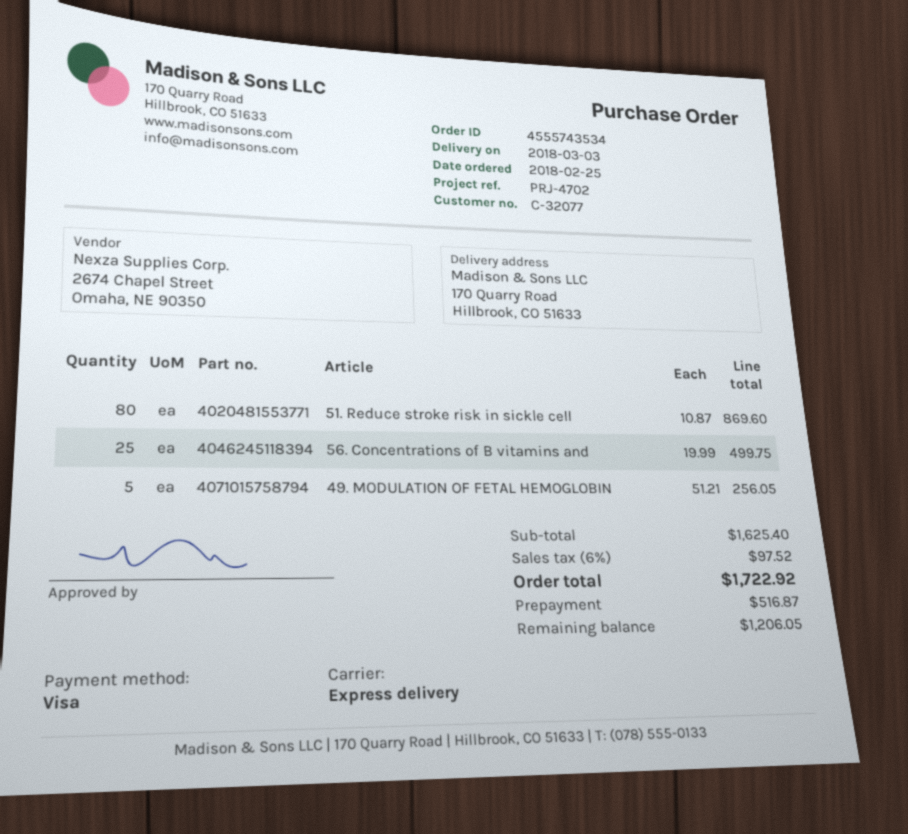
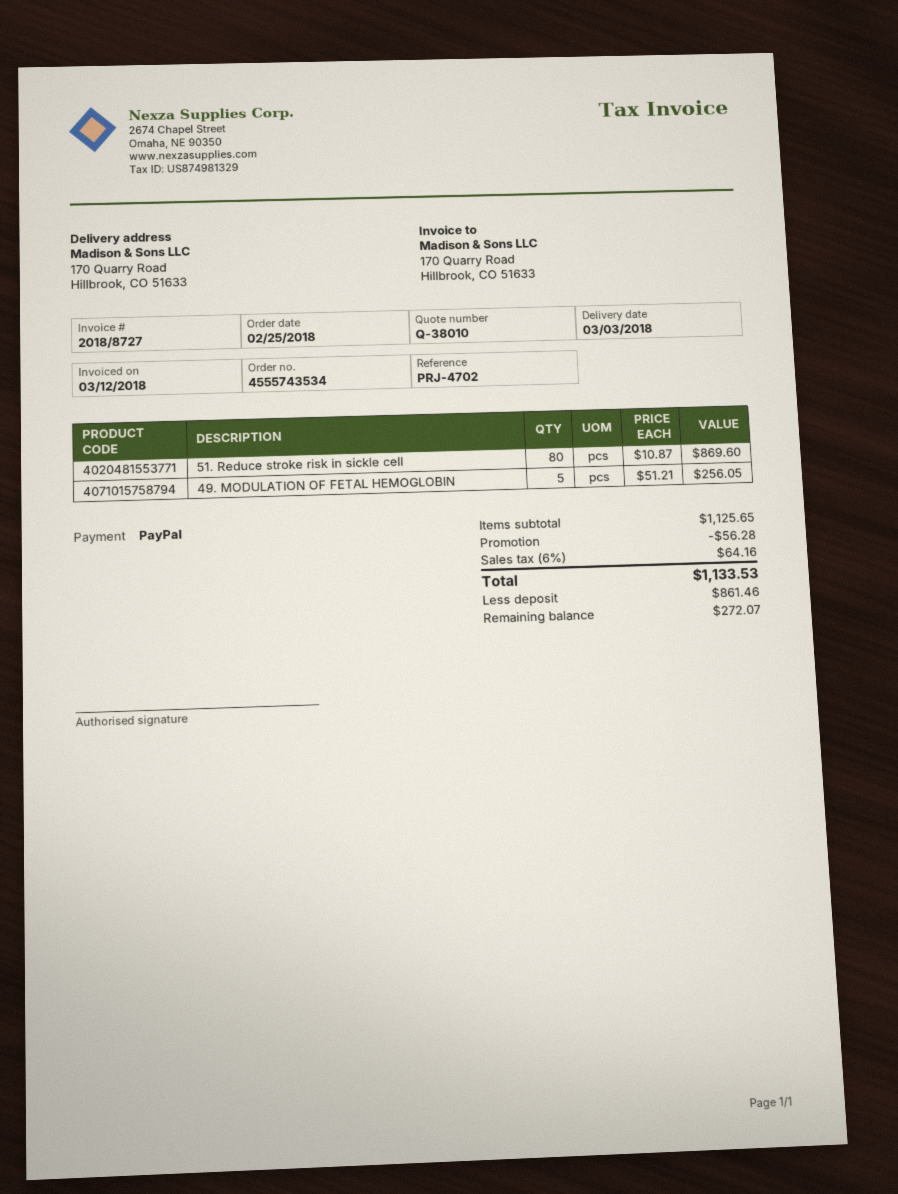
payment method: Visa -> PayPal
56. Concentrations of B vitamins and: 25 x 19.99 = 499.75 -> none
subtotal: 1625.40 -> 1125.65
discount: none -> 56.28
tax: 6% = 97.52 -> 6% = 64.16
total: 1722.92 -> 1133.53
deposit: 516.87 -> 861.46
balance: 1206.05 -> 272.07

